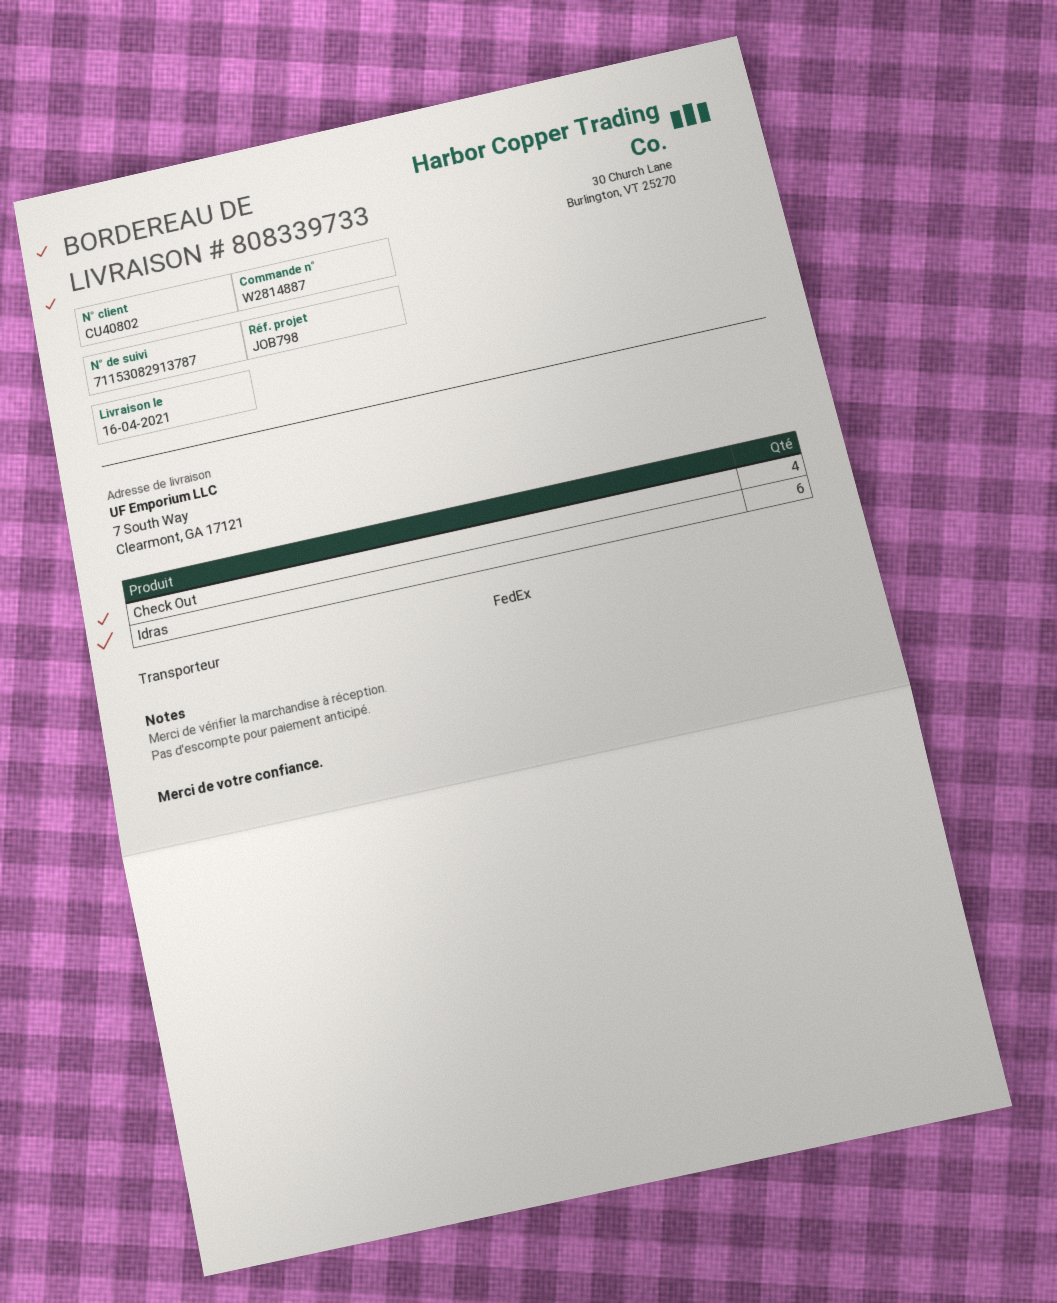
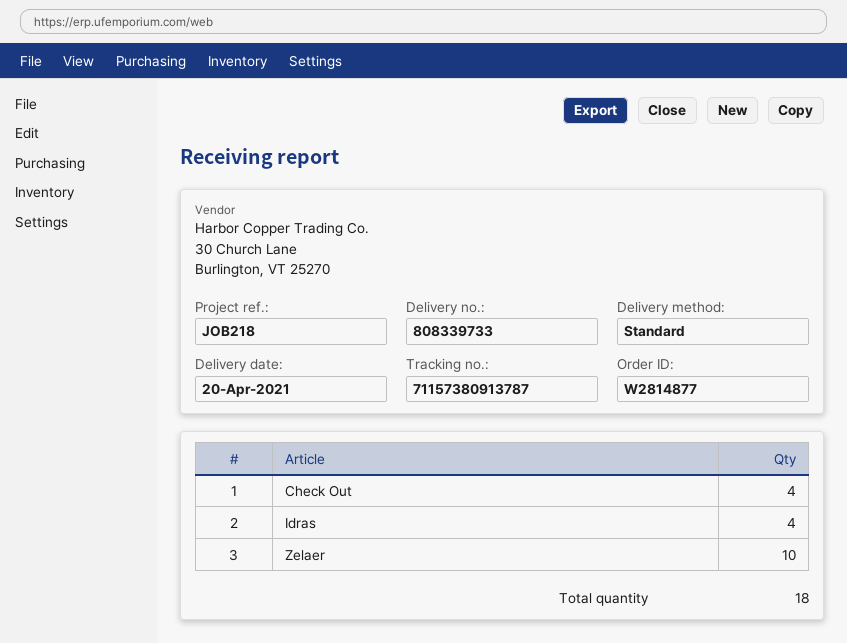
order number: W2814887 -> W2814877
delivery date: 2021-04-16 -> 2021-04-20
reference: JOB798 -> JOB218
shipping method: FedEx -> standard
tracking number: 71153082913787 -> 71157380913787
Idras: 6 -> 4
Zelaer: none -> 10

